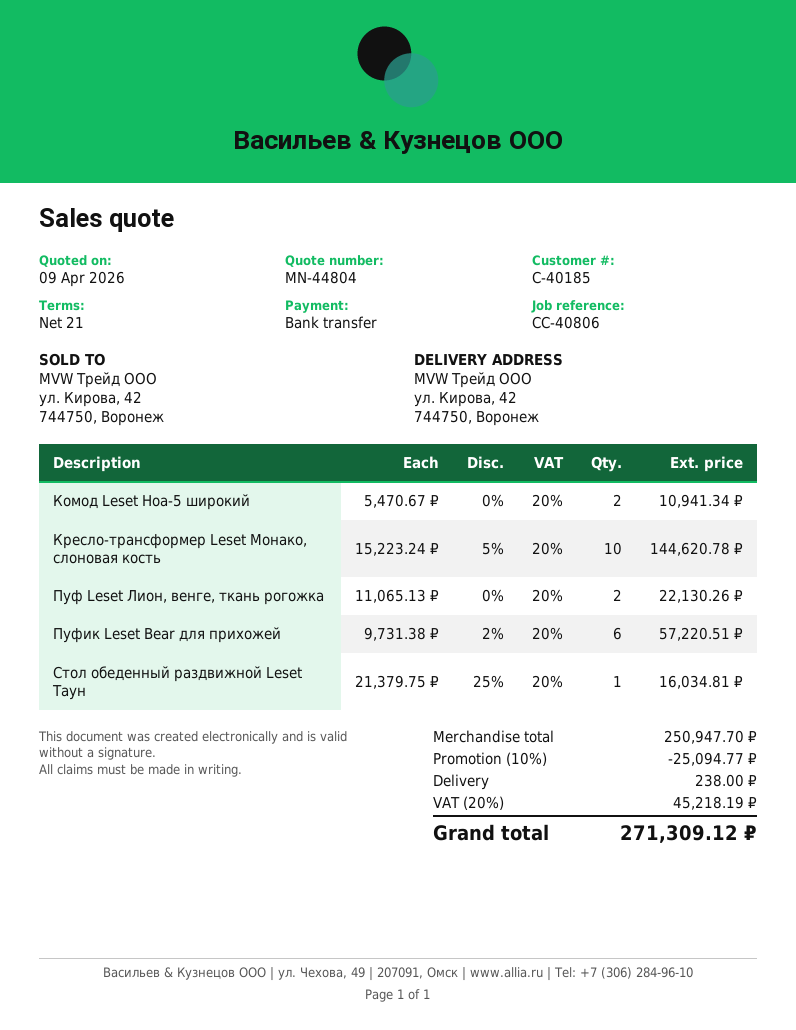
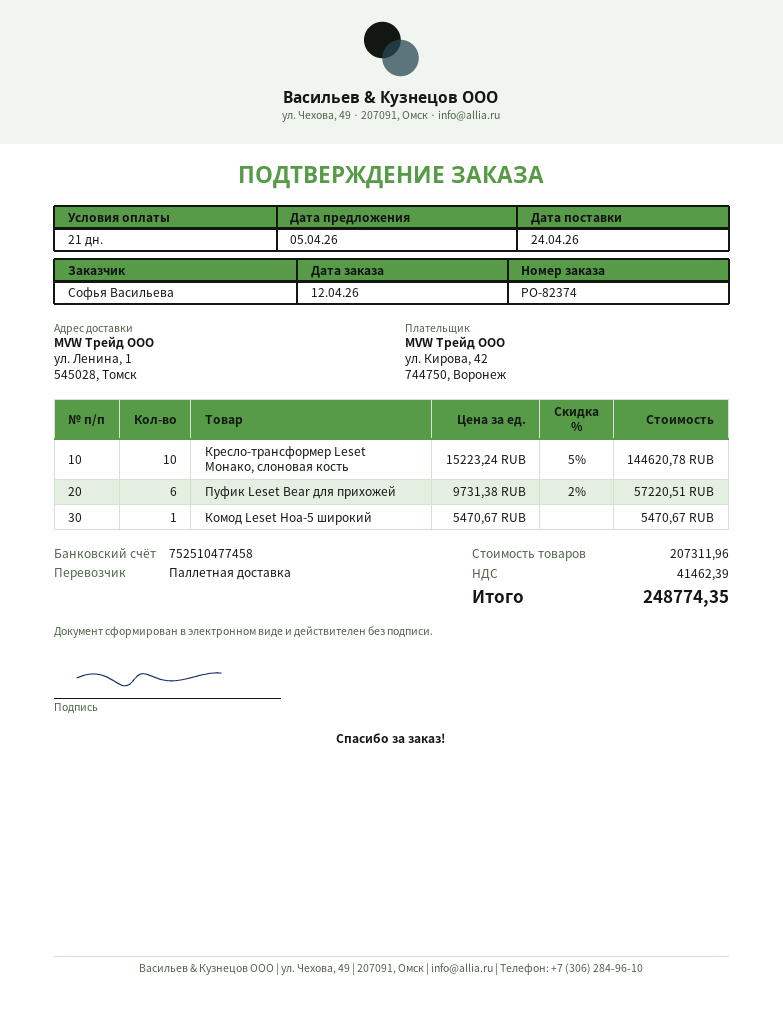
quote date: 2026-04-09 -> 2026-04-05
ship to: ул. Кирова, 42, 744750, Воронеж -> ул. Ленина, 1, 545028, Томск
Комод Leset Ноа-5 широкий: 2 x 5470.67 = 10941.34 -> 1 x 5470.67 = 5470.67
Пуф Leset Лион, венге, ткань рогожка: 2 x 11065.13 = 22130.26 -> none
Стол обеденный раздвижной Leset Таун: 1 x 21379.75 - 25% = 16034.81 -> none
subtotal: 250947.70 -> 207311.96
discount: 10% = 25094.77 -> none
shipping: 238.00 -> none
tax: 45218.19 -> 41462.39
total: 271309.12 -> 248774.35

